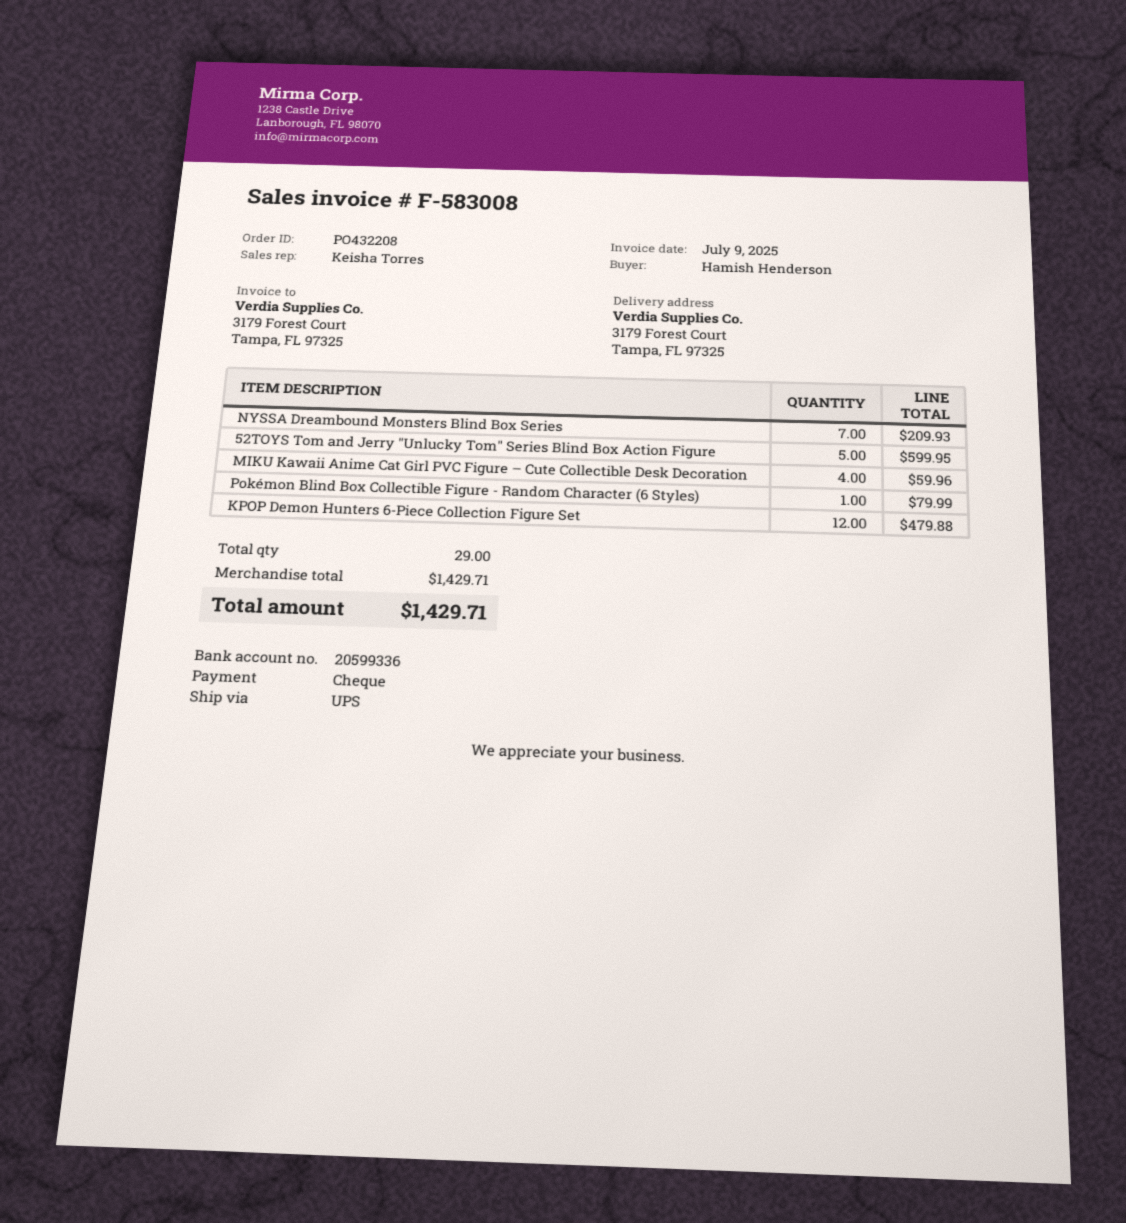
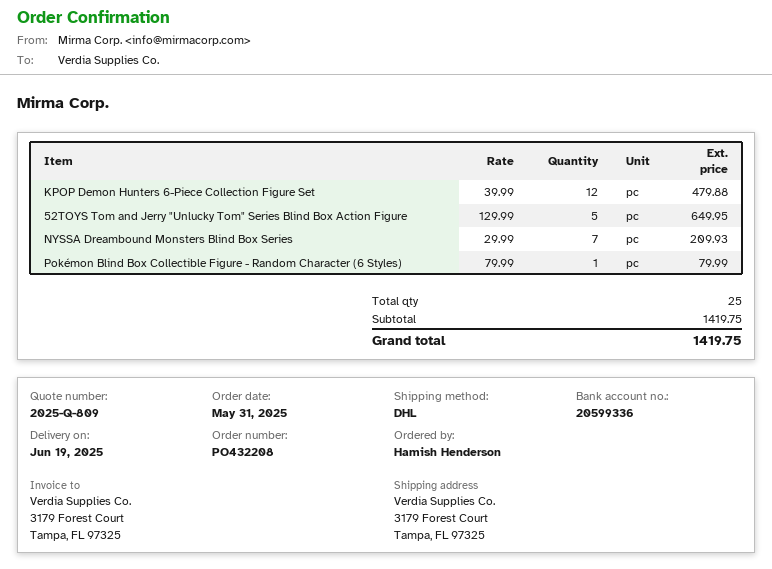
shipping method: UPS -> DHL
52TOYS Tom and Jerry "Unlucky Tom" Series Blind Box Action Figure: 5 for 599.95 -> 5 for 649.95
MIKU Kawaii Anime Cat Girl PVC Figure – Cute Collectible Desk Decoration: 4 for 59.96 -> none
total quantity: 29 -> 25
subtotal: 1429.71 -> 1419.75
total: 1429.71 -> 1419.75

